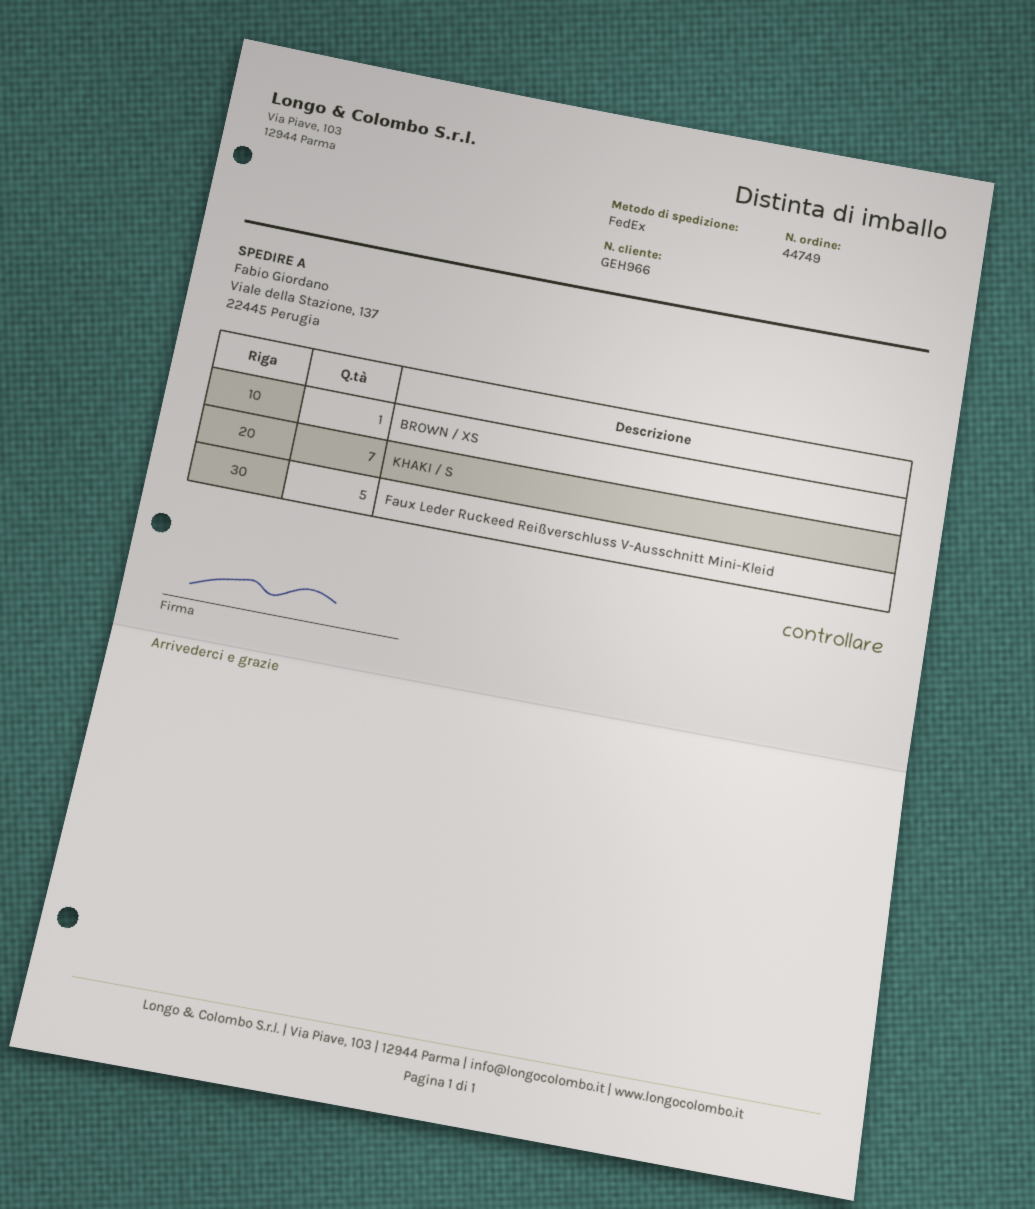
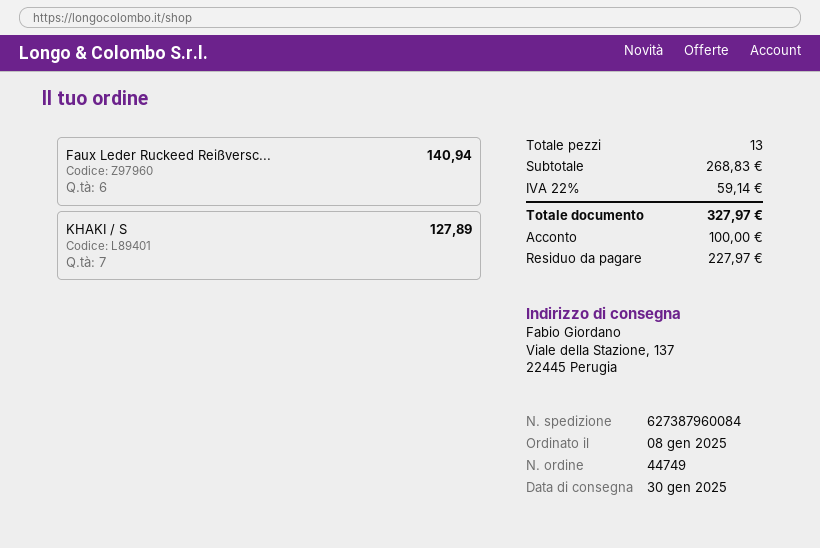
BROWN / XS: 1 -> none
Faux Leder Ruckeed Reißverschluss V-Ausschnitt Mini-Kleid: 5 -> 6

